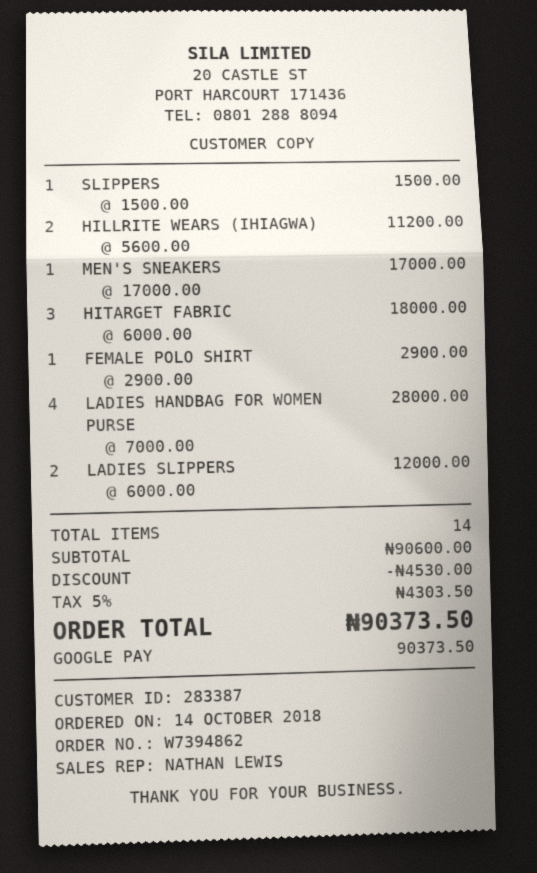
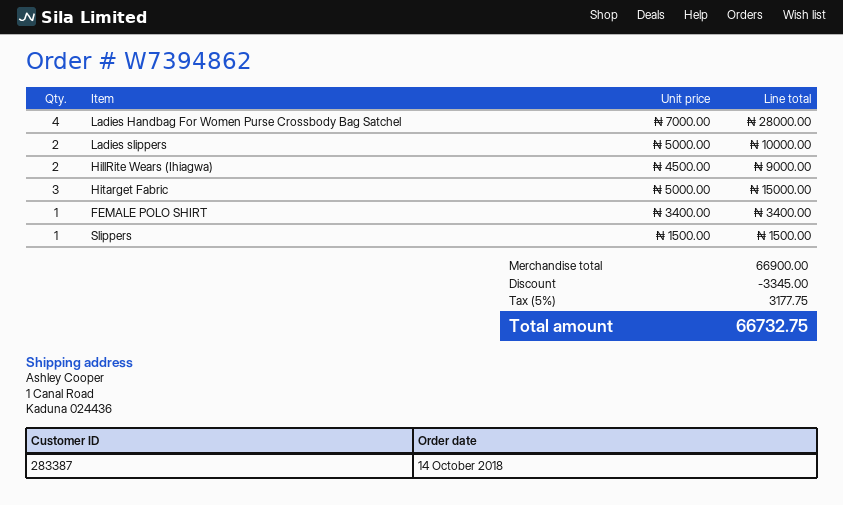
HILLRITE WEARS (IHIAGWA): 2 x 5600.00 = 11200.00 -> 2 x 4500.00 = 9000.00
MEN'S SNEAKERS: 1 x 17000.00 = 17000.00 -> none
HITARGET FABRIC: 3 x 6000.00 = 18000.00 -> 3 x 5000.00 = 15000.00
FEMALE POLO SHIRT: 1 x 2900.00 = 2900.00 -> 1 x 3400.00 = 3400.00
LADIES SLIPPERS: 2 x 6000.00 = 12000.00 -> 2 x 5000.00 = 10000.00
subtotal: 90600.00 -> 66900.00
discount: 4530.00 -> 3345.00
tax: 5% = 4303.50 -> 5% = 3177.75
total: 90373.50 -> 66732.75

